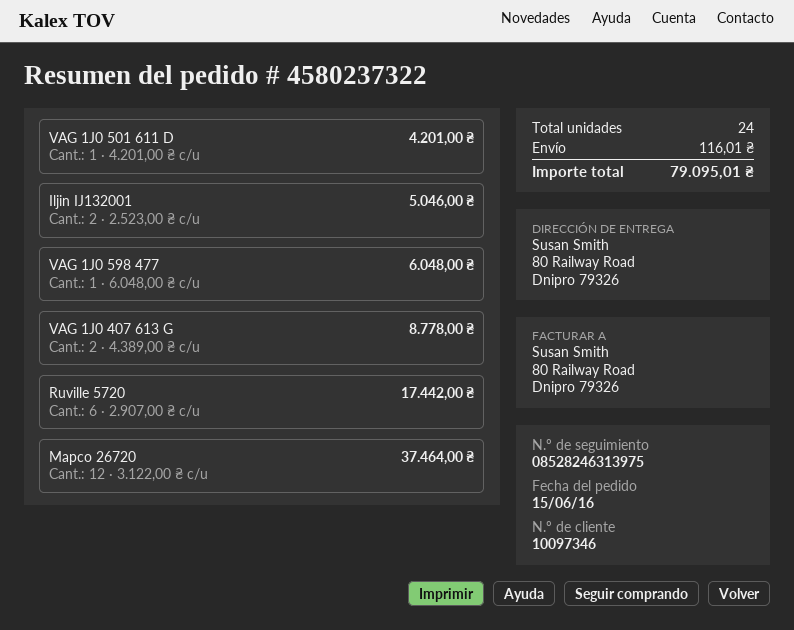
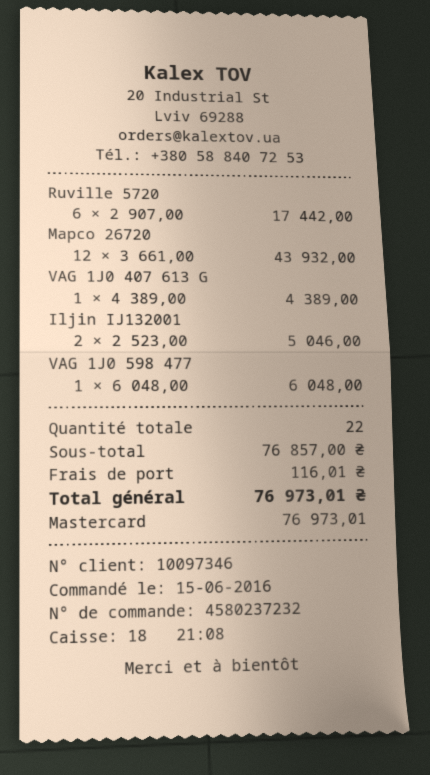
order number: 4580237322 -> 4580237232
VAG 1J0 501 611 D: 1 x 4201.00 = 4201.00 -> none
VAG 1J0 407 613 G: 2 x 4389.00 = 8778.00 -> 1 x 4389.00 = 4389.00
Mapco 26720: 12 x 3122.00 = 37464.00 -> 12 x 3661.00 = 43932.00
total quantity: 24 -> 22
total: 79095.01 -> 76973.01

